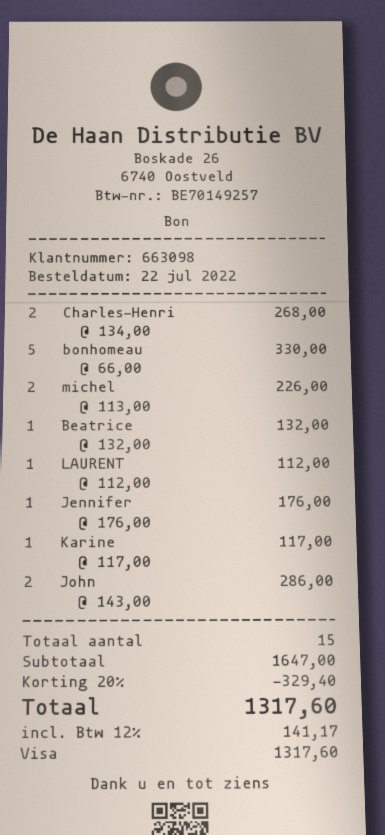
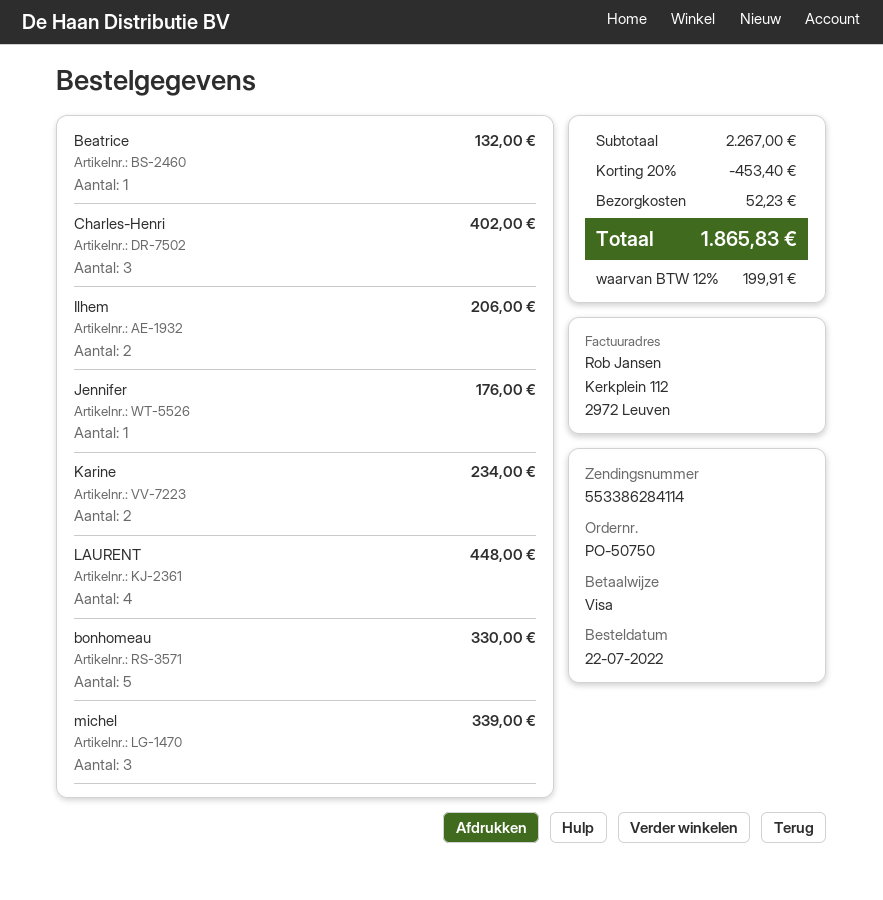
Charles-Henri: 2 for 268.00 -> 3 for 402.00
michel: 2 for 226.00 -> 3 for 339.00
LAURENT: 1 for 112.00 -> 4 for 448.00
Karine: 1 for 117.00 -> 2 for 234.00
John: 2 for 286.00 -> none
Ilhem: none -> 2 for 206.00
subtotal: 1647.00 -> 2267.00
discount: 20% = 329.40 -> 20% = 453.40
shipping: none -> 52.23
tax: 12% = 141.17 -> 12% = 199.91
total: 1317.60 -> 1865.83

